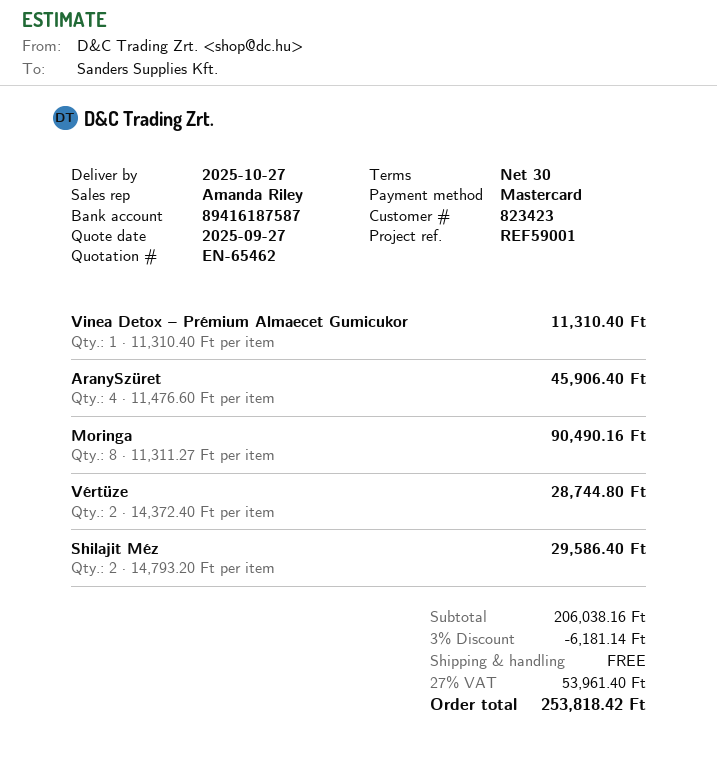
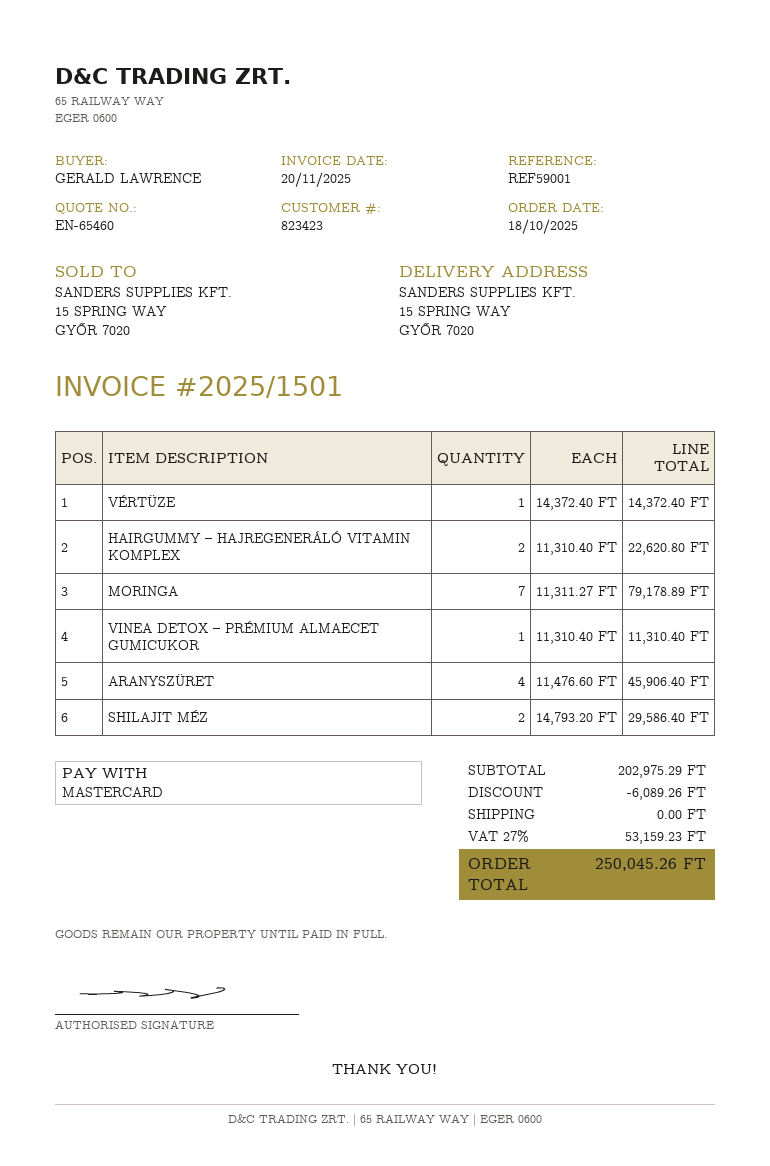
quote number: EN-65462 -> EN-65460
Moringa: 8 x 11311.27 = 90490.16 -> 7 x 11311.27 = 79178.89
Vértüze: 2 x 14372.40 = 28744.80 -> 1 x 14372.40 = 14372.40
HAIRGUMMY – HAJREGENERÁLÓ VITAMIN KOMPLEX: none -> 2 x 11310.40 = 22620.80
subtotal: 206038.16 -> 202975.29
discount: 6181.14 -> 6089.26
tax: 27% = 53961.40 -> 27% = 53159.23
total: 253818.42 -> 250045.26

